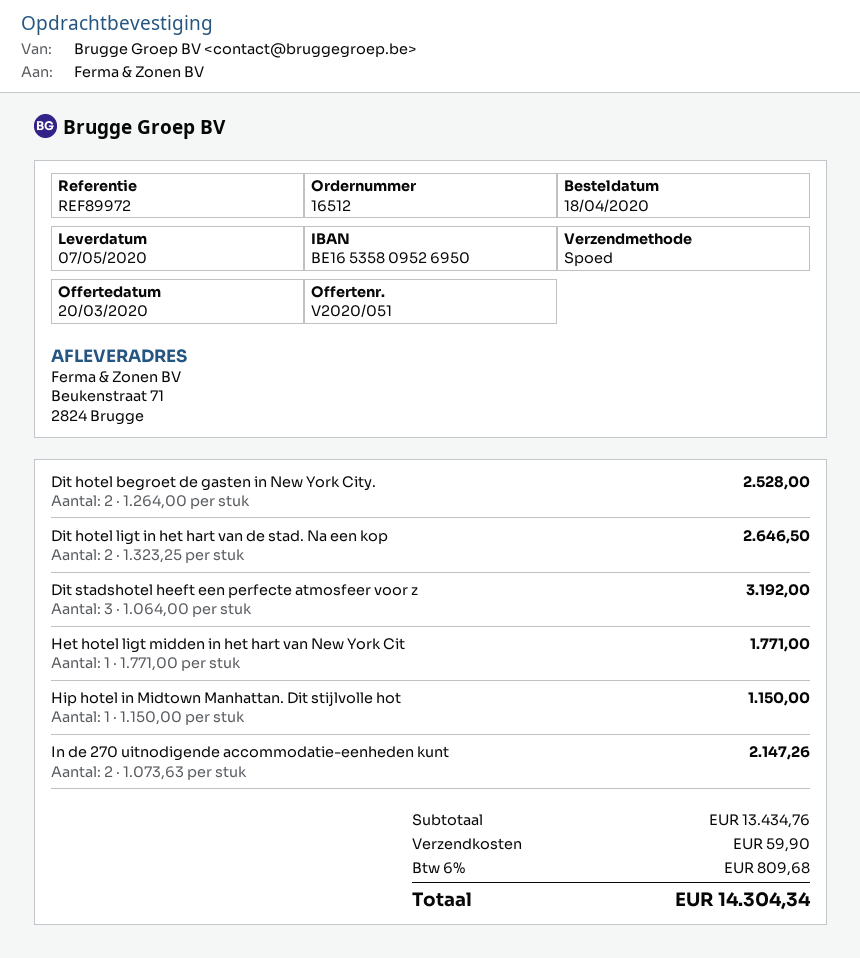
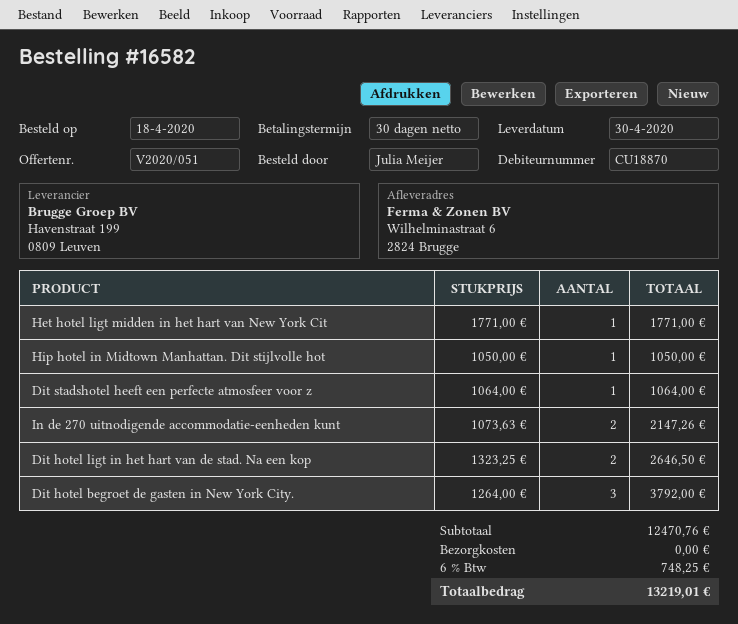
order number: 16512 -> 16582
delivery date: 2020-05-07 -> 2020-04-30
ship to: Beukenstraat 71, 2824 Brugge -> Wilhelminastraat 6, 2824 Brugge
Dit hotel begroet de gasten in New York City.: 2 x 1264.00 = 2528.00 -> 3 x 1264.00 = 3792.00
Dit stadshotel heeft een perfecte atmosfeer voor z: 3 x 1064.00 = 3192.00 -> 1 x 1064.00 = 1064.00
Hip hotel in Midtown Manhattan. Dit stijlvolle hot: 1 x 1150.00 = 1150.00 -> 1 x 1050.00 = 1050.00
subtotal: 13434.76 -> 12470.76
shipping: 59.90 -> 0.00
tax: 6% = 809.68 -> 6% = 748.25
total: 14304.34 -> 13219.01

